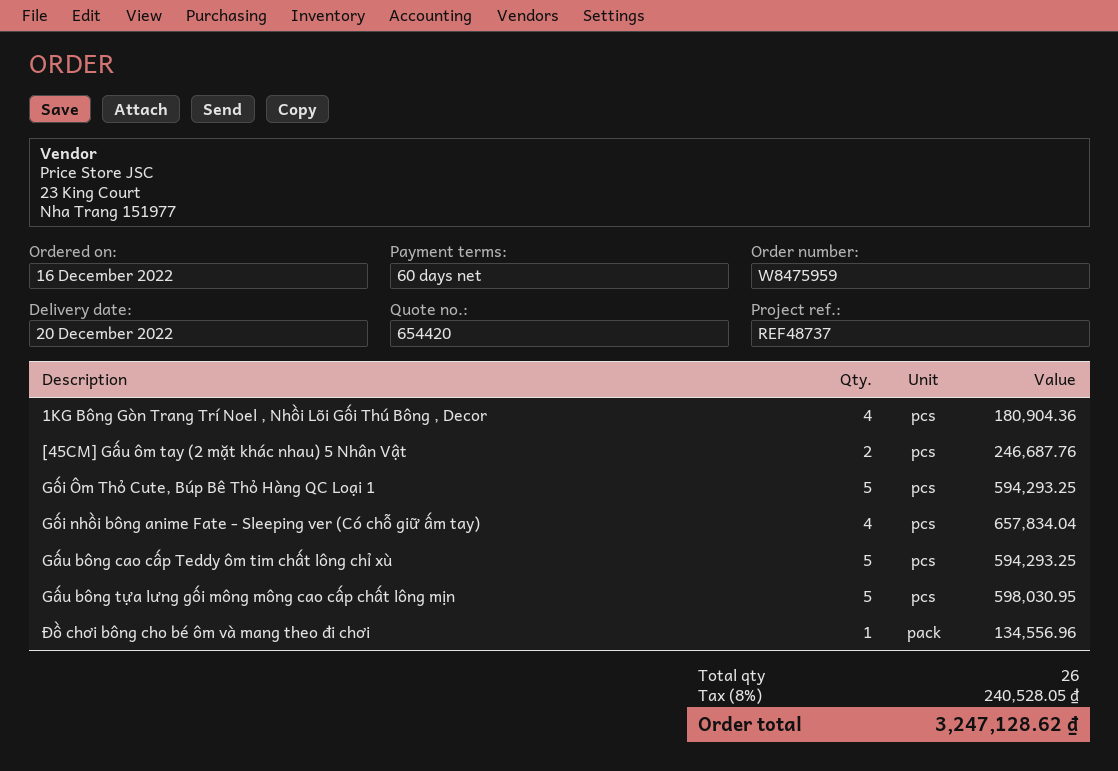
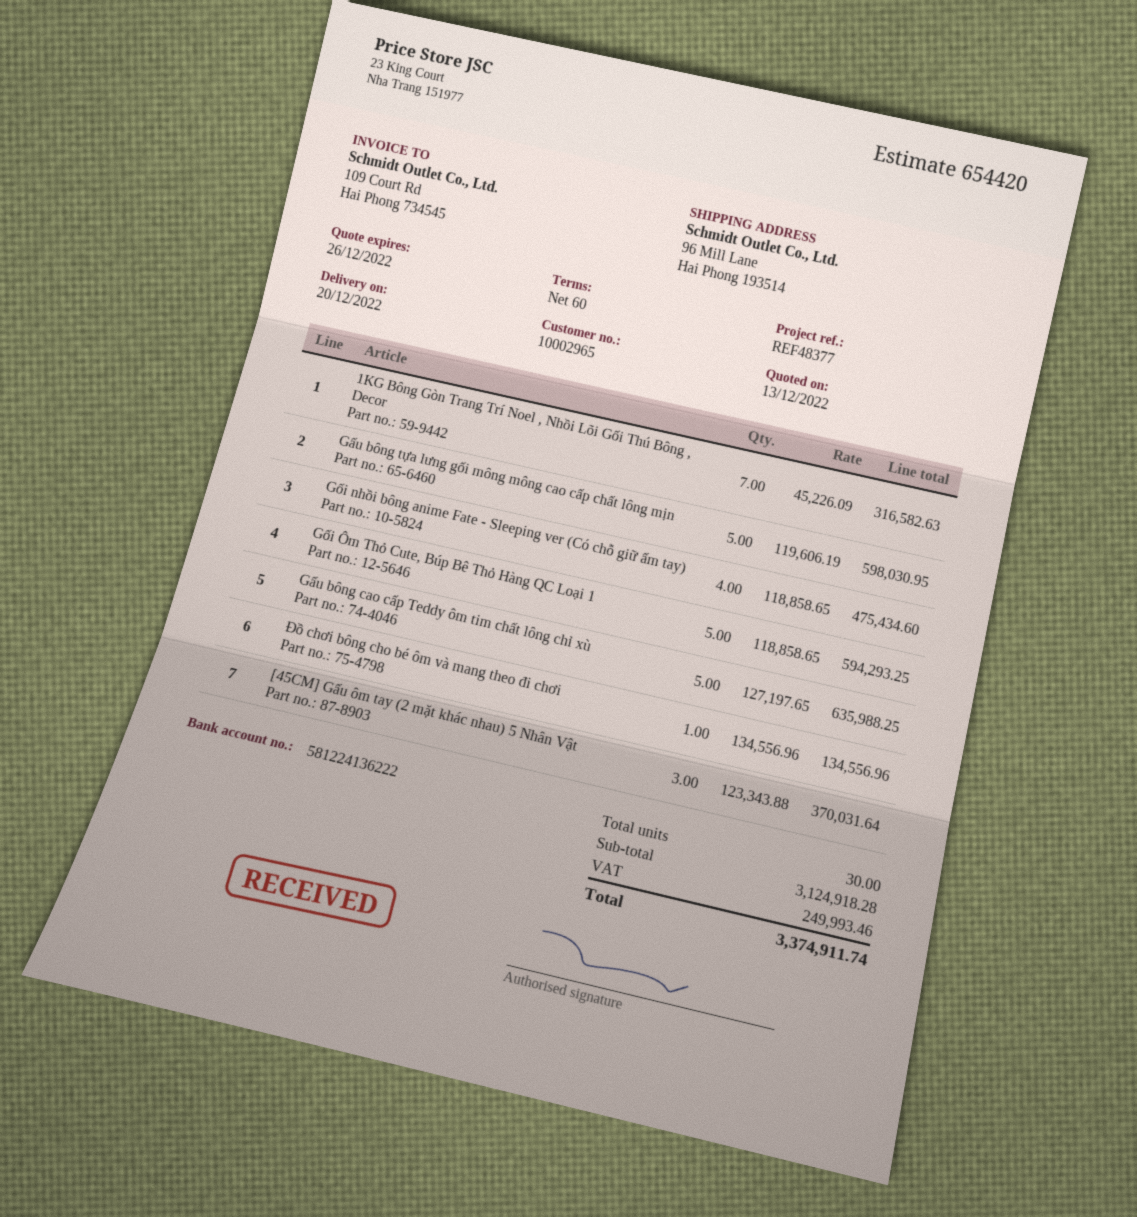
reference: REF48737 -> REF48377
1KG Bông Gòn Trang Trí Noel , Nhồi Lõi Gối Thú Bông , Decor: 4 for 180904.36 -> 7 for 316582.63
[45CM] Gấu ôm tay (2 mặt khác nhau) 5 Nhân Vật: 2 for 246687.76 -> 3 for 370031.64
Gối nhồi bông anime Fate - Sleeping ver (Có chỗ giữ ấm tay): 4 for 657834.04 -> 4 for 475434.60
Gấu bông cao cấp Teddy ôm tim chất lông chỉ xù: 5 for 594293.25 -> 5 for 635988.25
total quantity: 26 -> 30
tax: 240528.05 -> 249993.46
total: 3247128.62 -> 3374911.74

